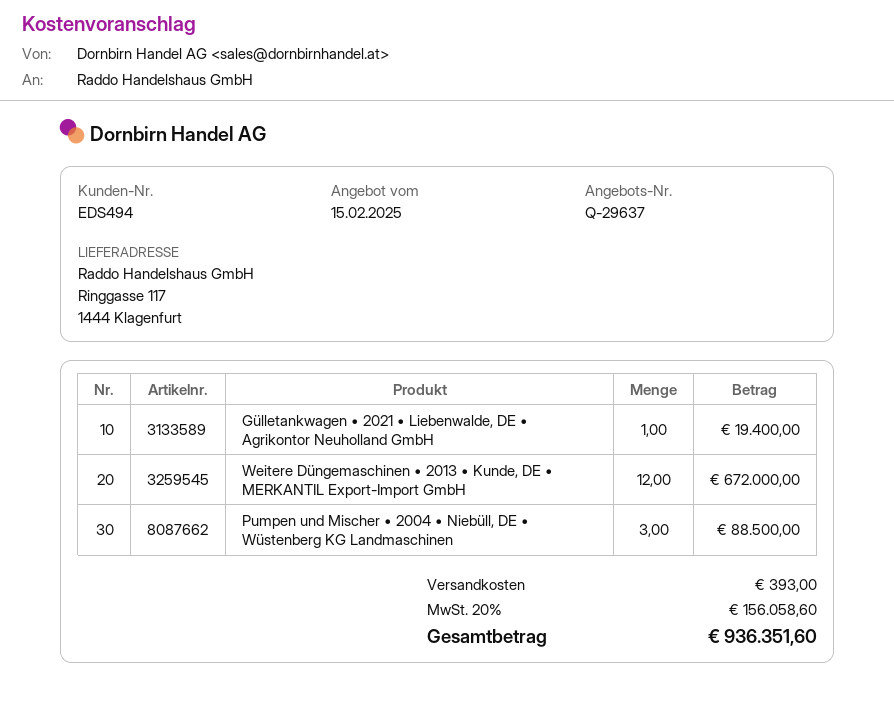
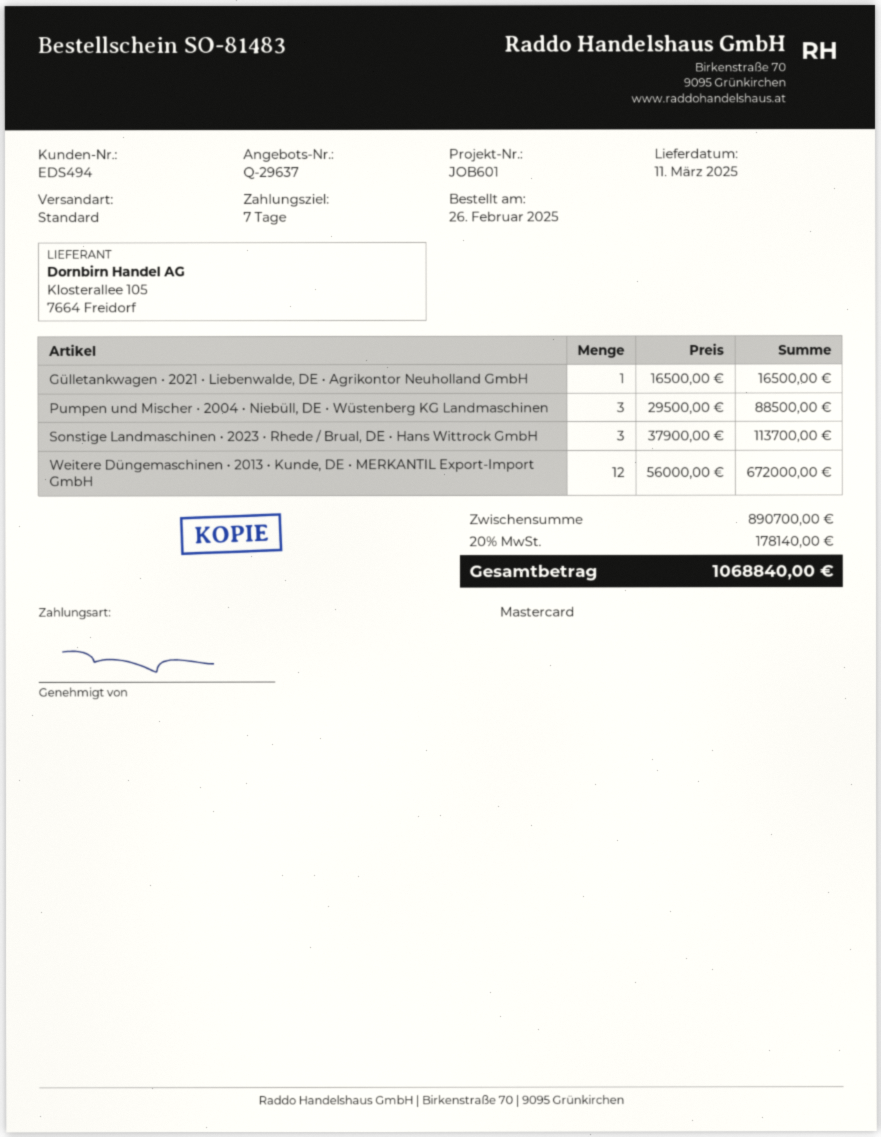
Gülletankwagen • 2021 • Liebenwalde, DE • Agrikontor Neuholland GmbH: 1 for 19400.00 -> 1 for 16500.00
Sonstige Landmaschinen • 2023 • Rhede / Brual, DE • Hans Wittrock GmbH: none -> 3 for 113700.00
shipping: 393.00 -> none
tax: 20% = 156058.60 -> 20% = 178140.00
total: 936351.60 -> 1068840.00

